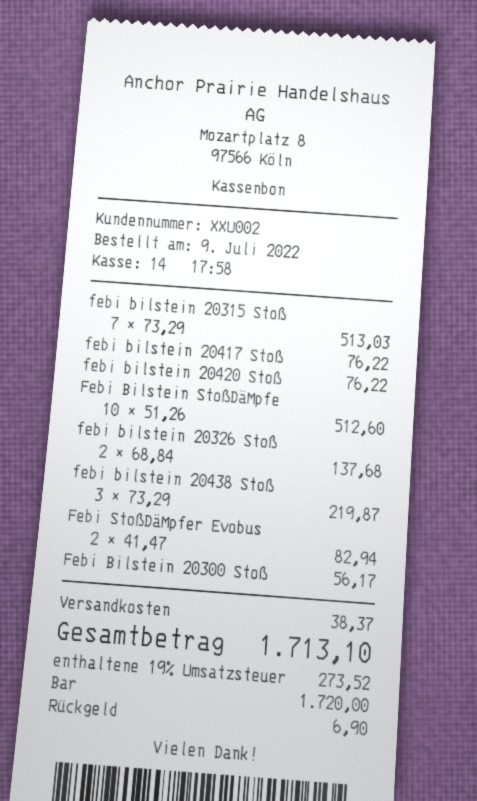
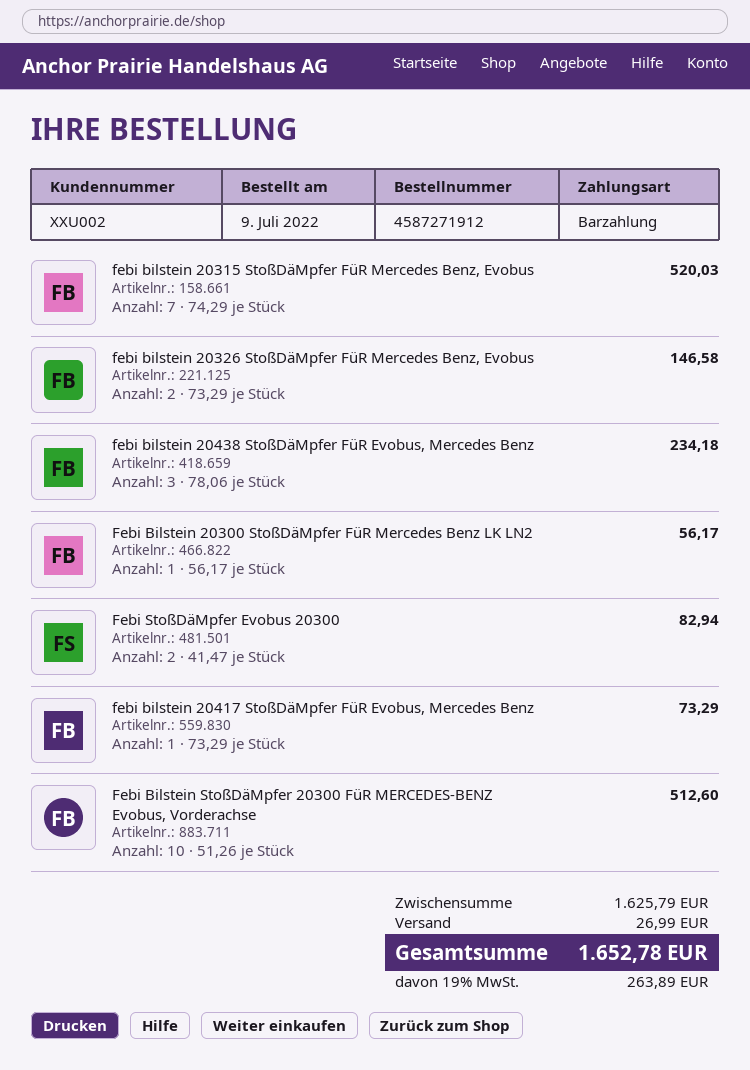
febi bilstein 20315 Stoß: 7 x 73.29 = 513.03 -> 7 x 74.29 = 520.03
febi bilstein 20417 Stoß: 1 x 76.22 = 76.22 -> 1 x 73.29 = 73.29
febi bilstein 20420 Stoß: 1 x 76.22 = 76.22 -> none
febi bilstein 20326 Stoß: 2 x 68.84 = 137.68 -> 2 x 73.29 = 146.58
febi bilstein 20438 Stoß: 3 x 73.29 = 219.87 -> 3 x 78.06 = 234.18
shipping: 38.37 -> 26.99
tax: 19% = 273.52 -> 19% = 263.89
total: 1713.10 -> 1652.78

